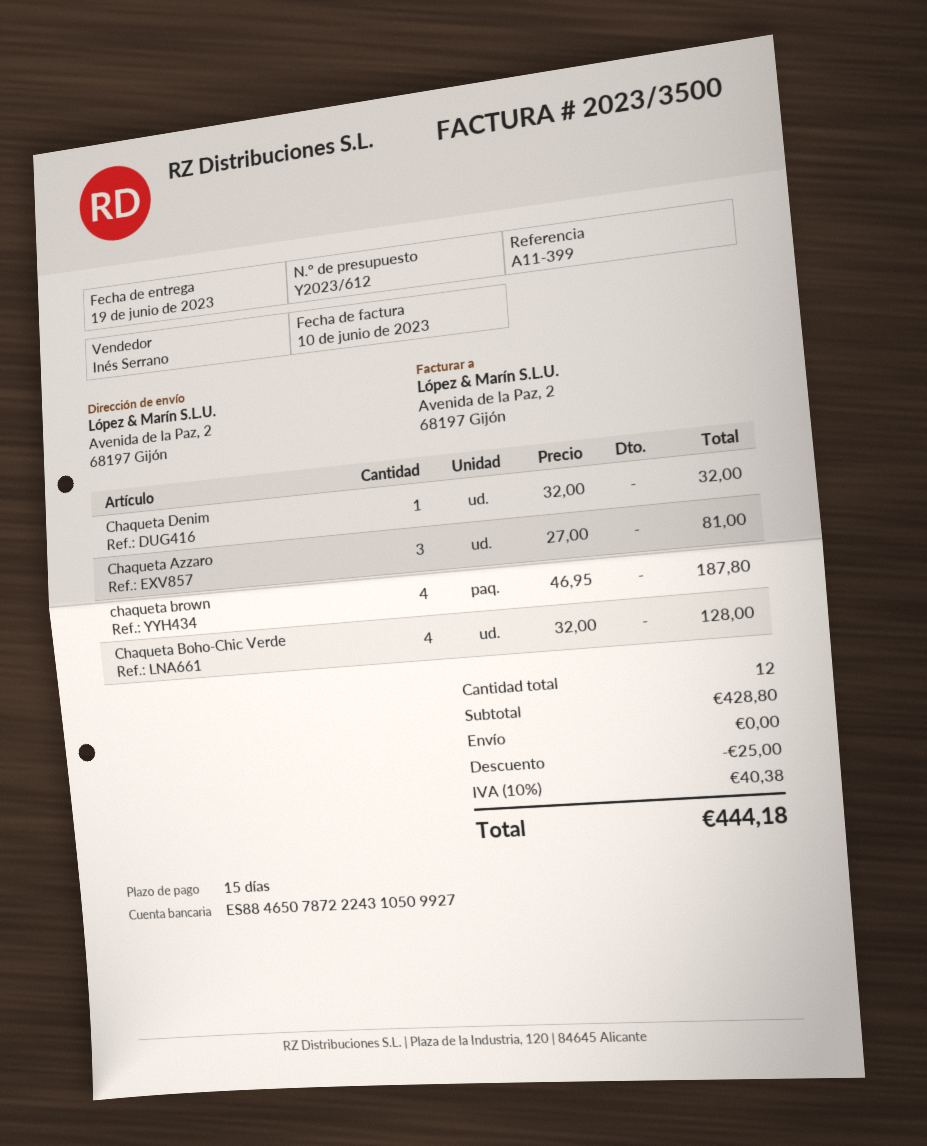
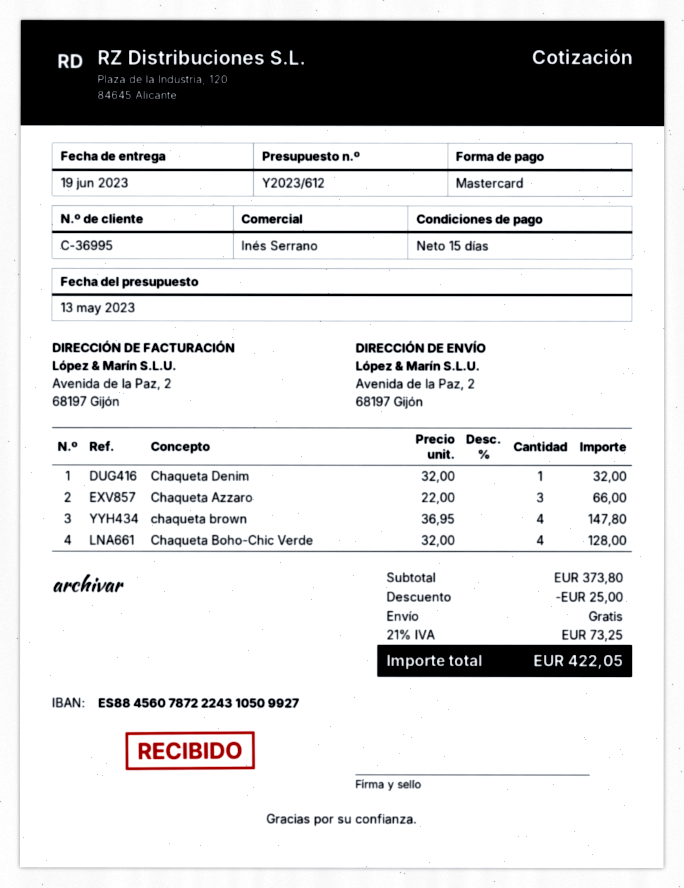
bank account: ES8846507872224310509927 -> ES8845607872224310509927
Chaqueta Azzaro: 3 x 27.00 = 81.00 -> 3 x 22.00 = 66.00
chaqueta brown: 4 x 46.95 = 187.80 -> 4 x 36.95 = 147.80
subtotal: 428.80 -> 373.80
tax: 10% = 40.38 -> 21% = 73.25
total: 444.18 -> 422.05

